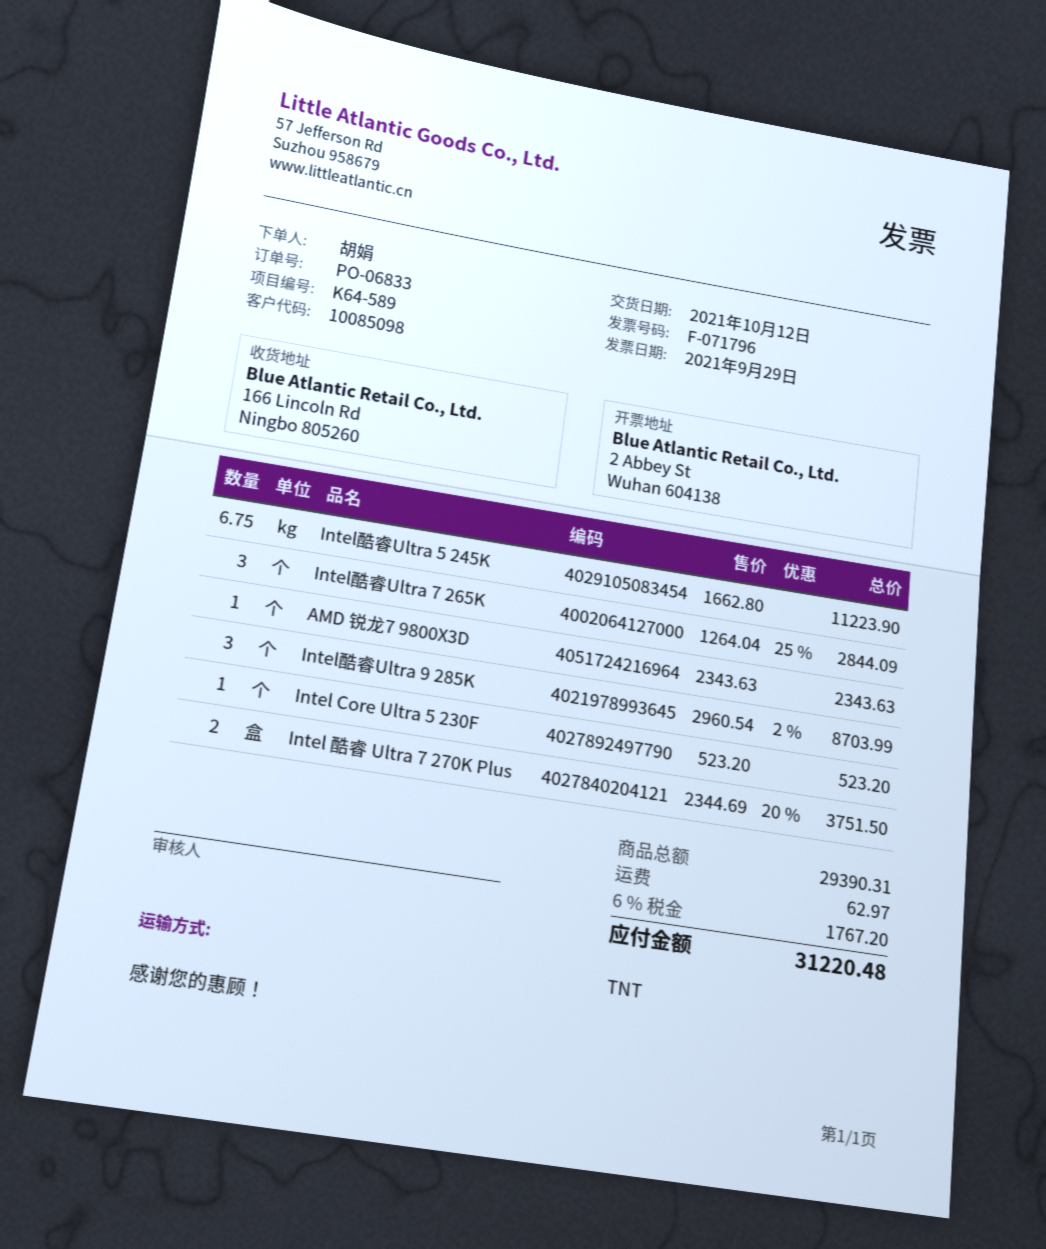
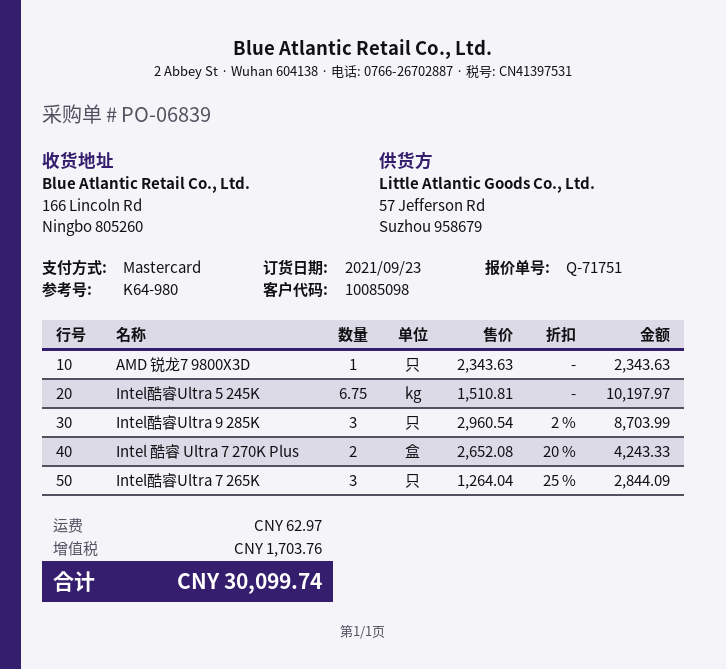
order number: PO-06833 -> PO-06839
reference: K64-589 -> K64-980
Intel酷睿Ultra 5 245K: 6.75 x 1662.80 = 11223.90 -> 6.75 x 1510.81 = 10197.97
Intel Core Ultra 5 230F: 1 x 523.20 = 523.20 -> none
Intel 酷睿 Ultra 7 270K Plus: 2 x 2344.69 - 20% = 3751.50 -> 2 x 2652.08 - 20% = 4243.33
tax: 1767.20 -> 1703.76
total: 31220.48 -> 30099.74

